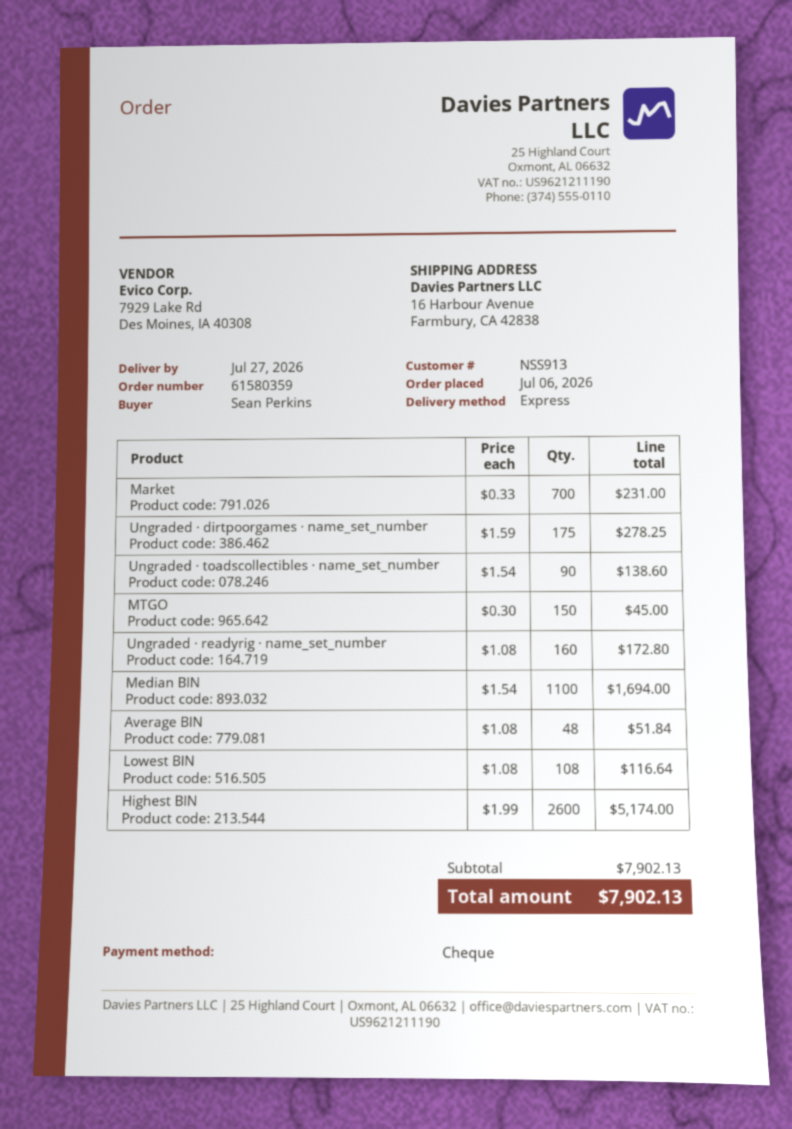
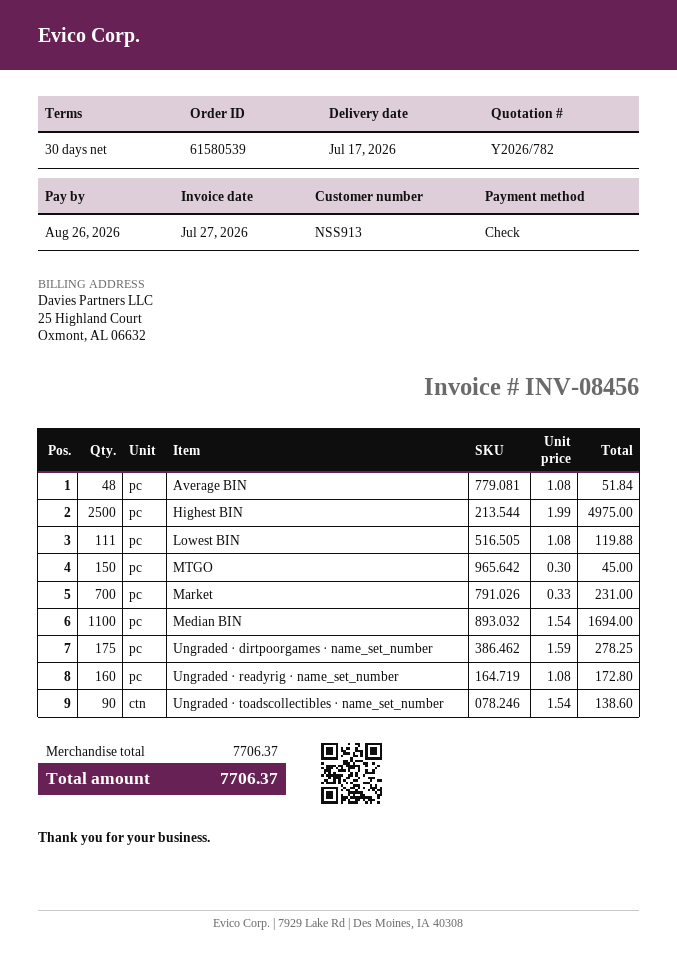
order number: 61580359 -> 61580539
delivery date: 2026-07-27 -> 2026-07-17
Lowest BIN: 108 x 1.08 = 116.64 -> 111 x 1.08 = 119.88
Highest BIN: 2600 x 1.99 = 5174.00 -> 2500 x 1.99 = 4975.00
subtotal: 7902.13 -> 7706.37
total: 7902.13 -> 7706.37

